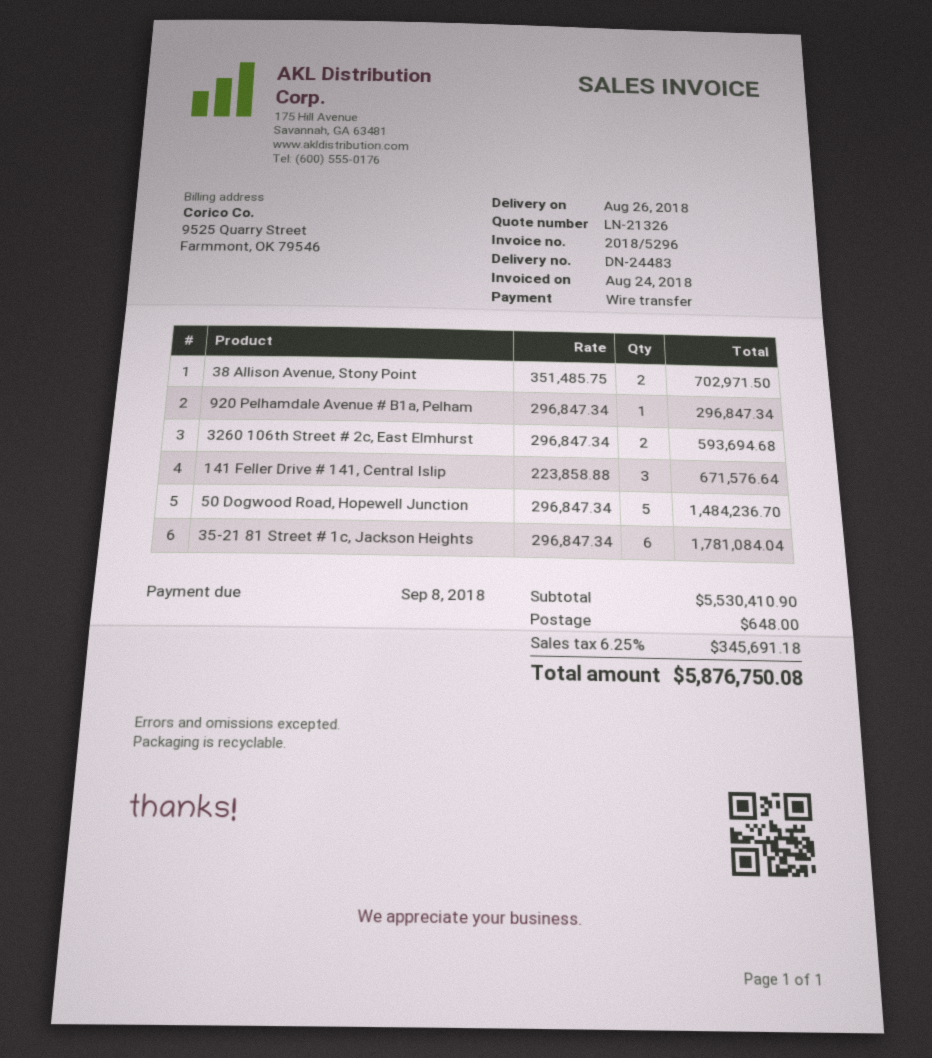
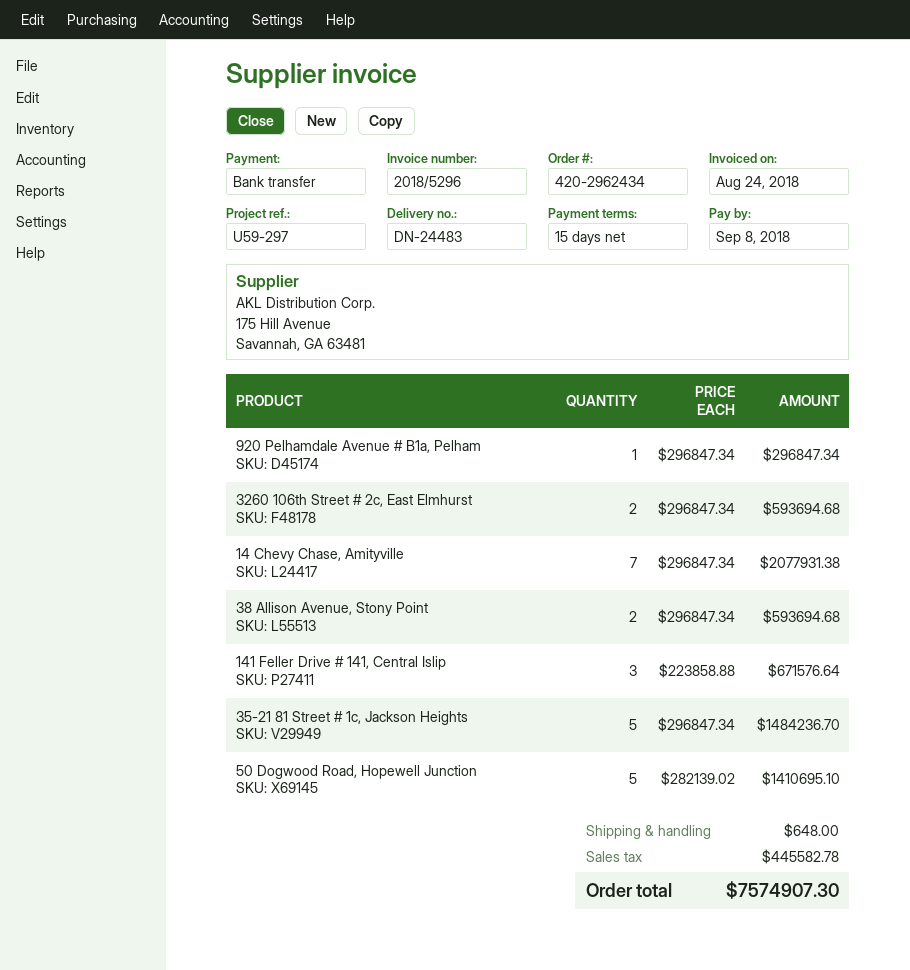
38 Allison Avenue, Stony Point: 2 x 351485.75 = 702971.50 -> 2 x 296847.34 = 593694.68
50 Dogwood Road, Hopewell Junction: 5 x 296847.34 = 1484236.70 -> 5 x 282139.02 = 1410695.10
35-21 81 Street # 1c, Jackson Heights: 6 x 296847.34 = 1781084.04 -> 5 x 296847.34 = 1484236.70
14 Chevy Chase, Amityville: none -> 7 x 296847.34 = 2077931.38
tax: 345691.18 -> 445582.78
total: 5876750.08 -> 7574907.30

